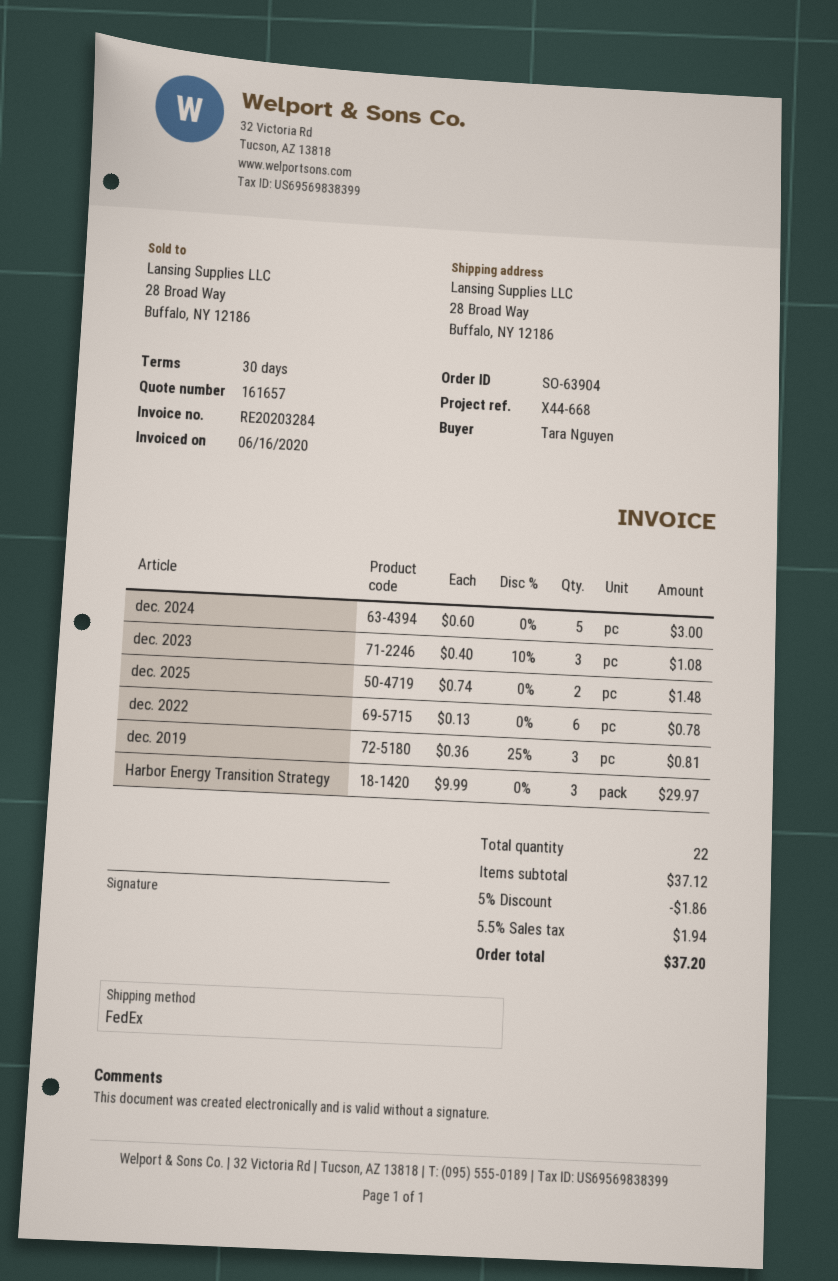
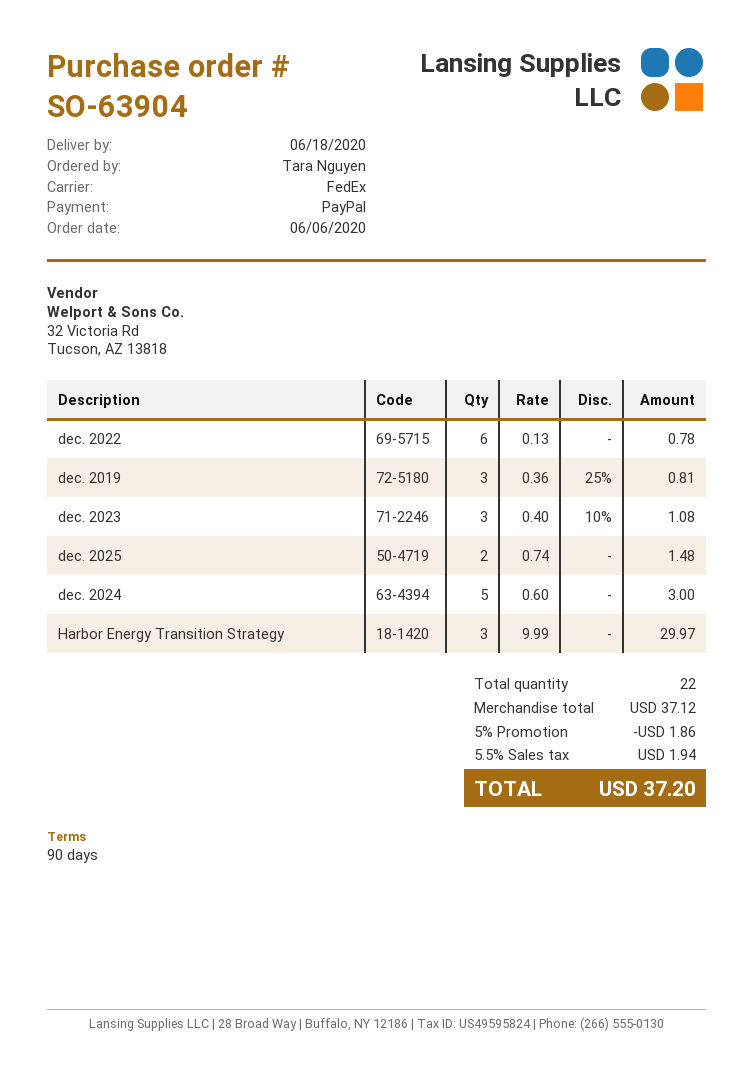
payment terms: 30 days -> 90 days

